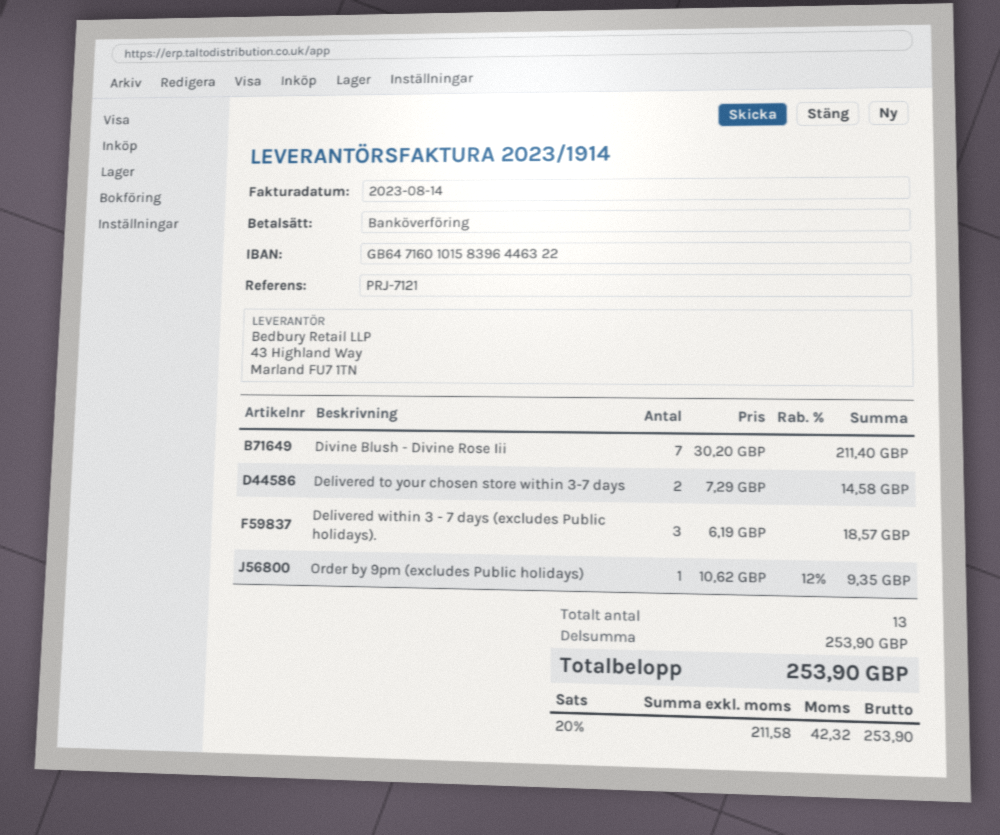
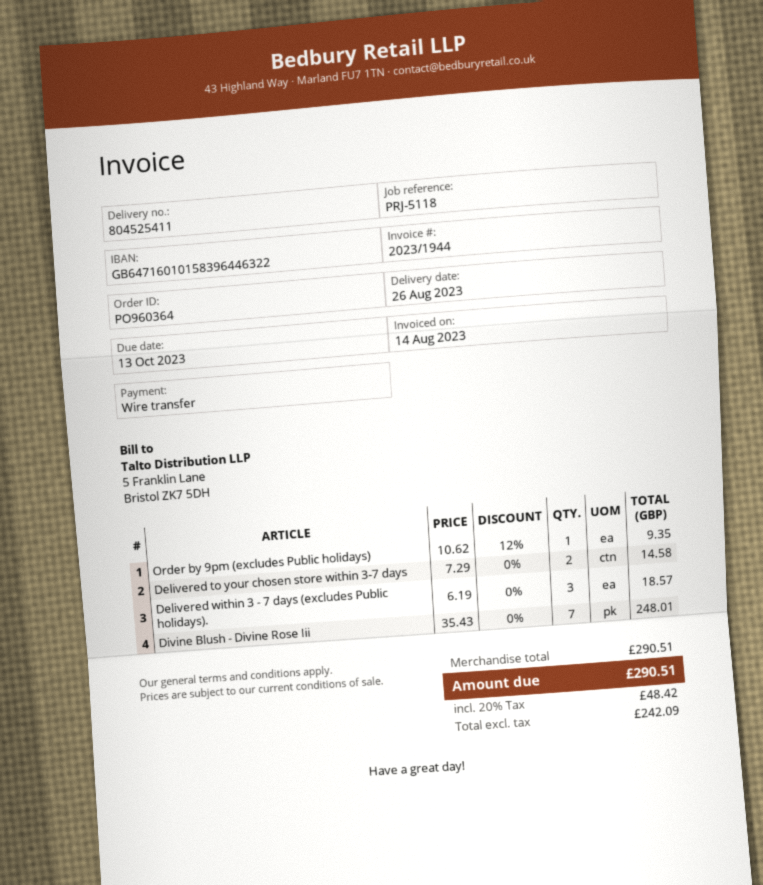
invoice number: 2023/1914 -> 2023/1944
reference: PRJ-7121 -> PRJ-5118
Divine Blush - Divine Rose Iii: 7 x 30.20 = 211.40 -> 7 x 35.43 = 248.01
subtotal: 253.90 -> 290.51
net: 211.58 -> 242.09
tax: 20% = 42.32 -> 20% = 48.42
total: 253.90 -> 290.51

